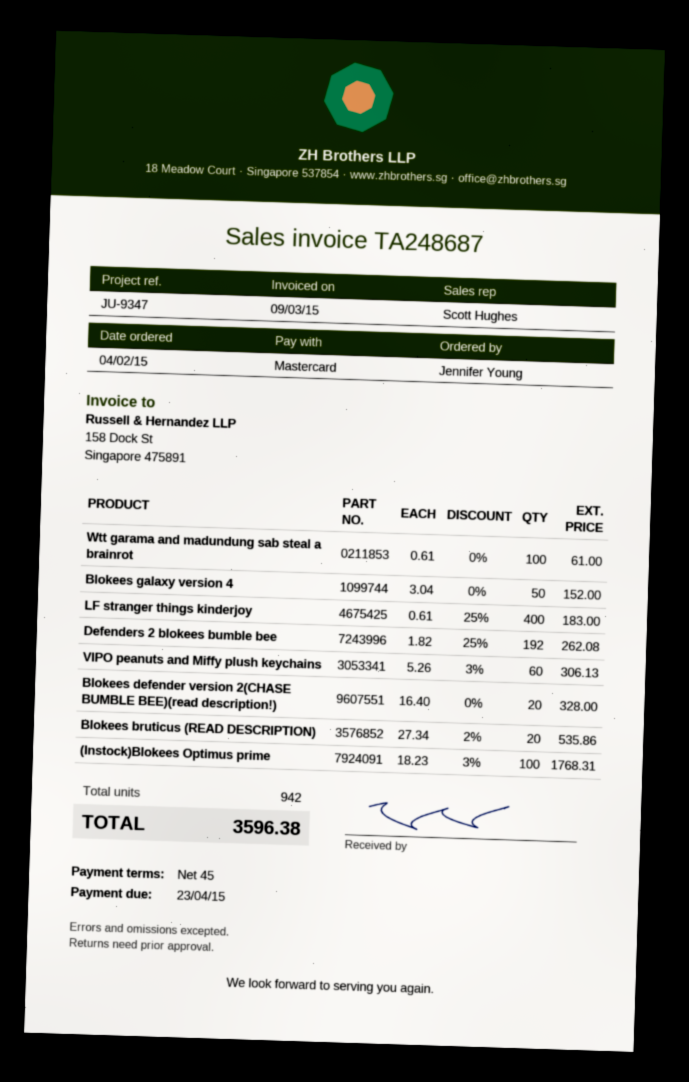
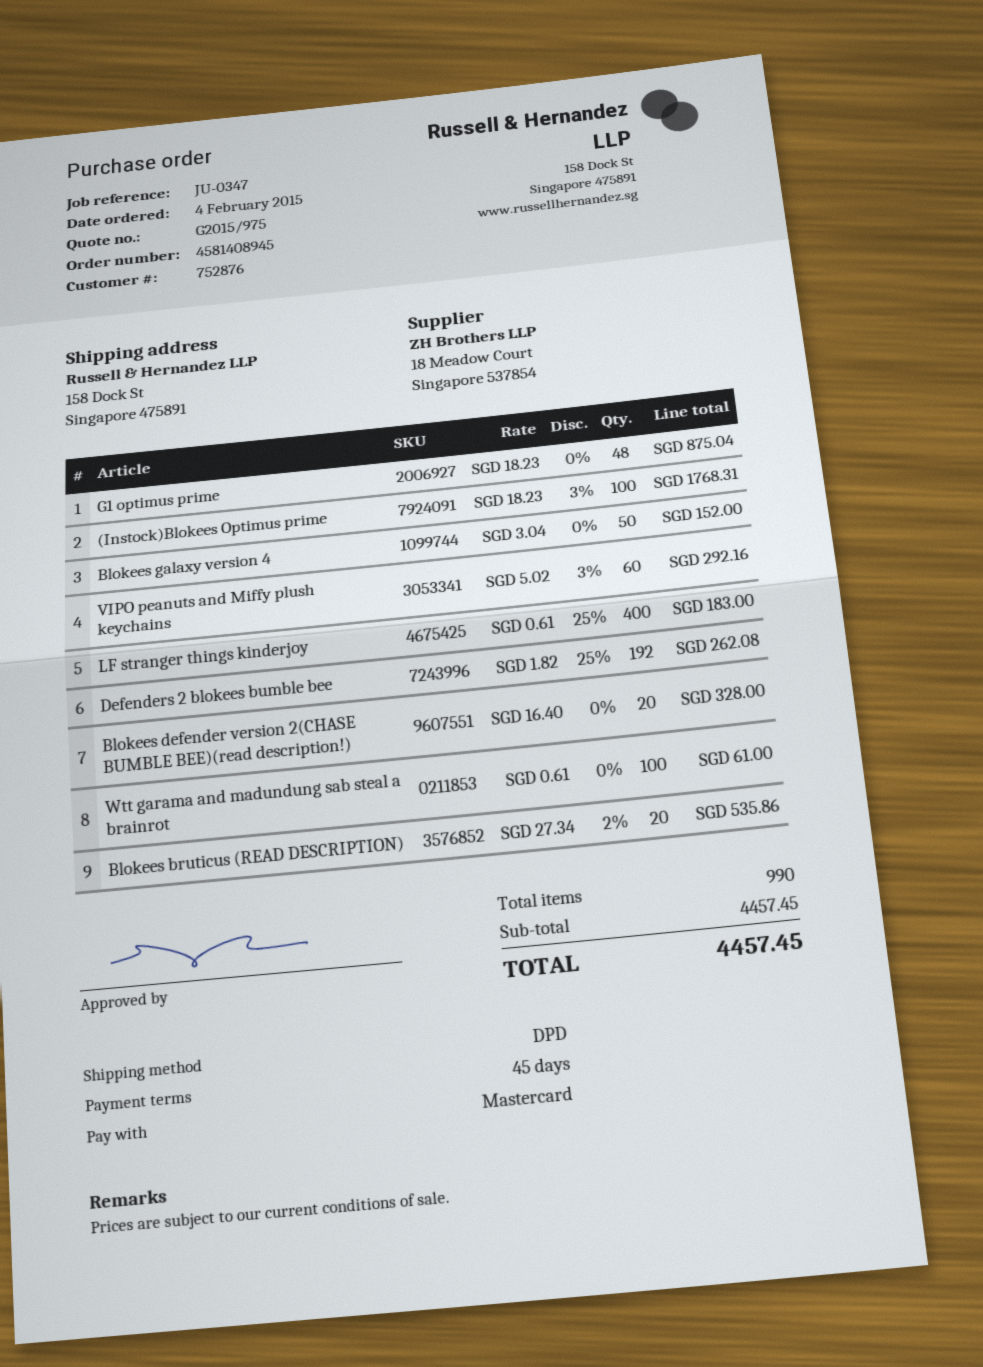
reference: JU-9347 -> JU-0347
VIPO peanuts and Miffy plush keychains: 60 x 5.26 - 3% = 306.13 -> 60 x 5.02 - 3% = 292.16
G1 optimus prime: none -> 48 x 18.23 = 875.04
total quantity: 942 -> 990
total: 3596.38 -> 4457.45

